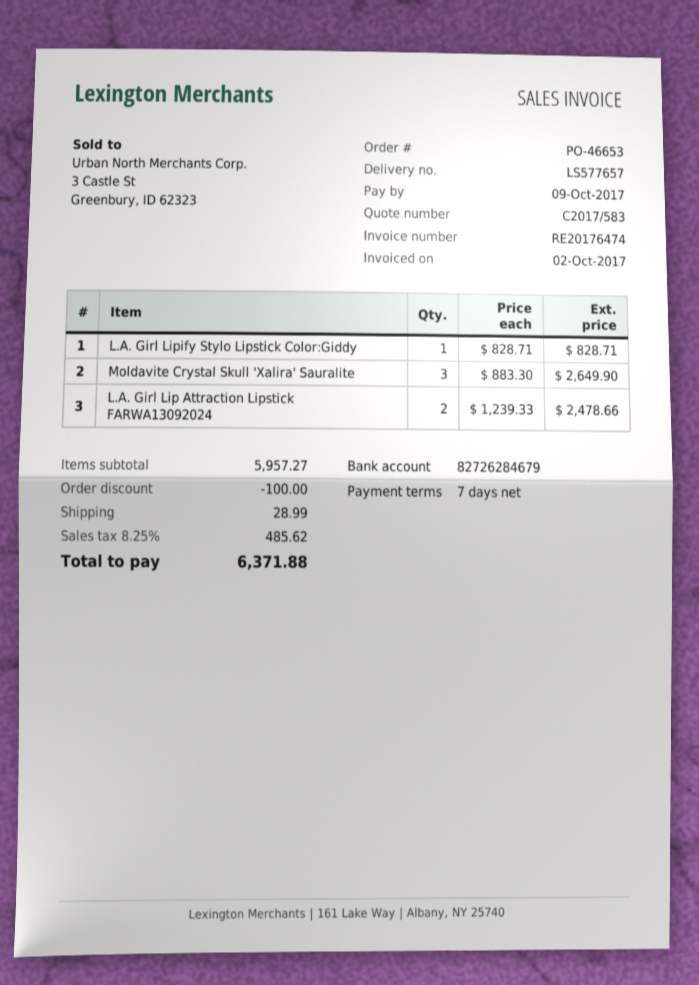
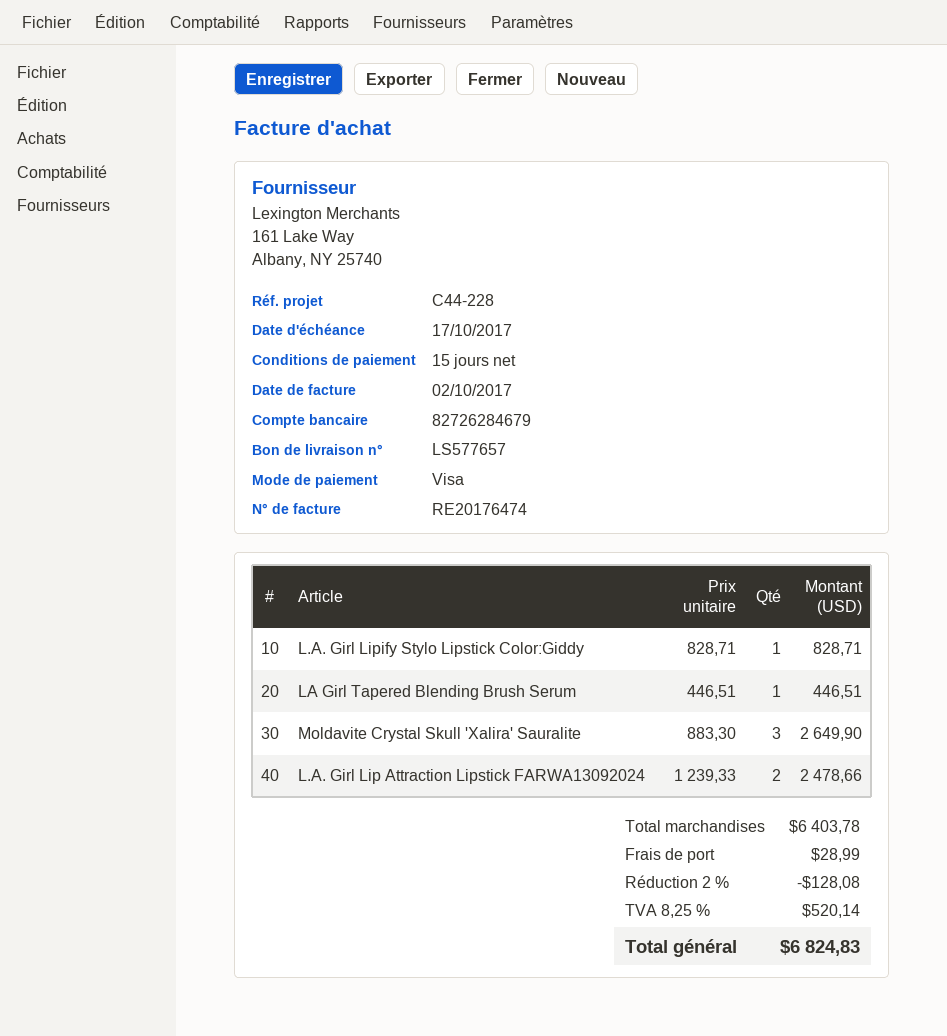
payment terms: 7 days -> 15 days
due date: 2017-10-09 -> 2017-10-17
LA Girl Tapered Blending Brush Serum: none -> 1 x 446.51 = 446.51
subtotal: 5957.27 -> 6403.78
discount: 100.00 -> 128.08
tax: 8.25% = 485.62 -> 8.25% = 520.14
total: 6371.88 -> 6824.83

